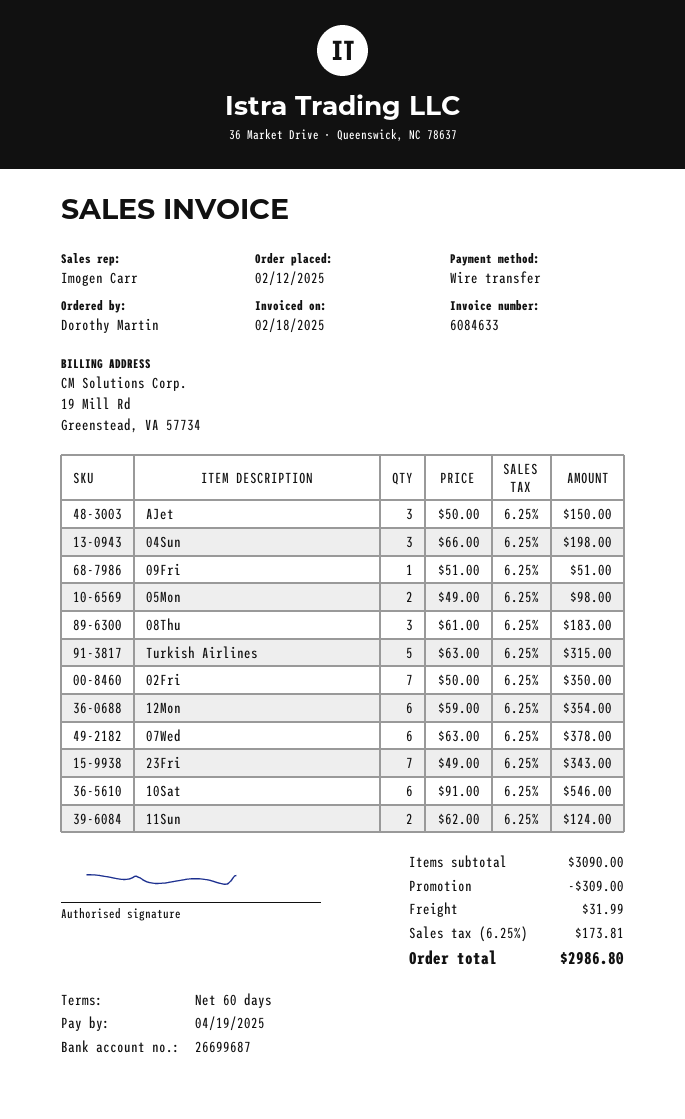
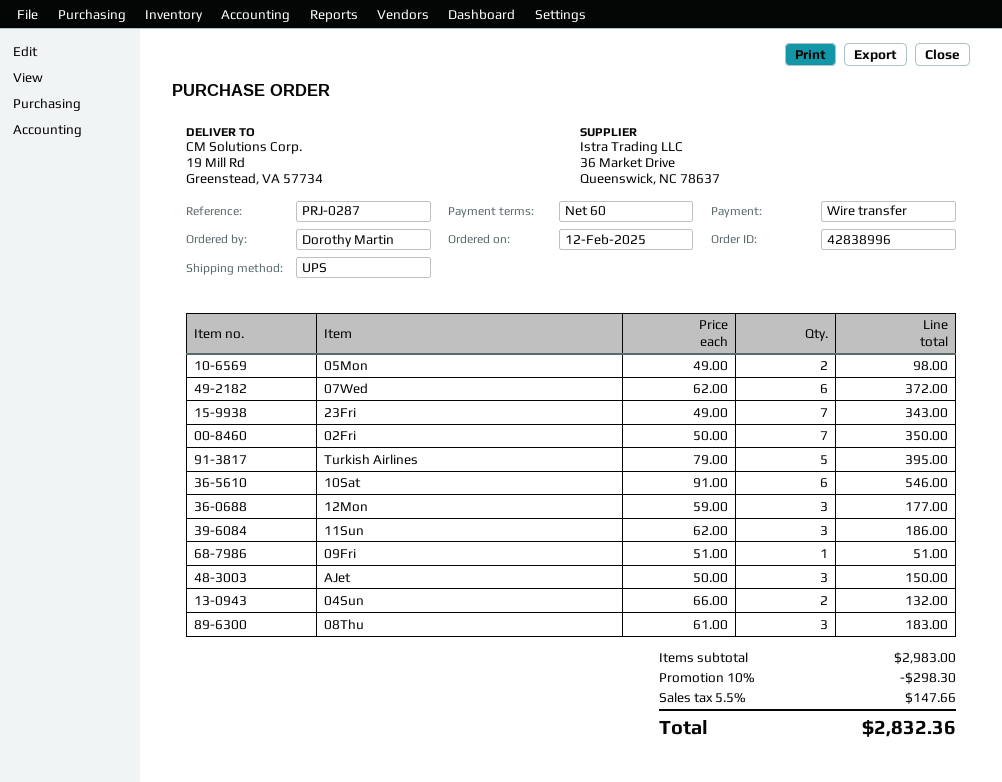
04Sun: 3 x 66.00 = 198.00 -> 2 x 66.00 = 132.00
Turkish Airlines: 5 x 63.00 = 315.00 -> 5 x 79.00 = 395.00
12Mon: 6 x 59.00 = 354.00 -> 3 x 59.00 = 177.00
07Wed: 6 x 63.00 = 378.00 -> 6 x 62.00 = 372.00
11Sun: 2 x 62.00 = 124.00 -> 3 x 62.00 = 186.00
subtotal: 3090.00 -> 2983.00
discount: 309.00 -> 298.30
shipping: 31.99 -> none
tax: 6.25% = 173.81 -> 5.5% = 147.66
total: 2986.80 -> 2832.36

